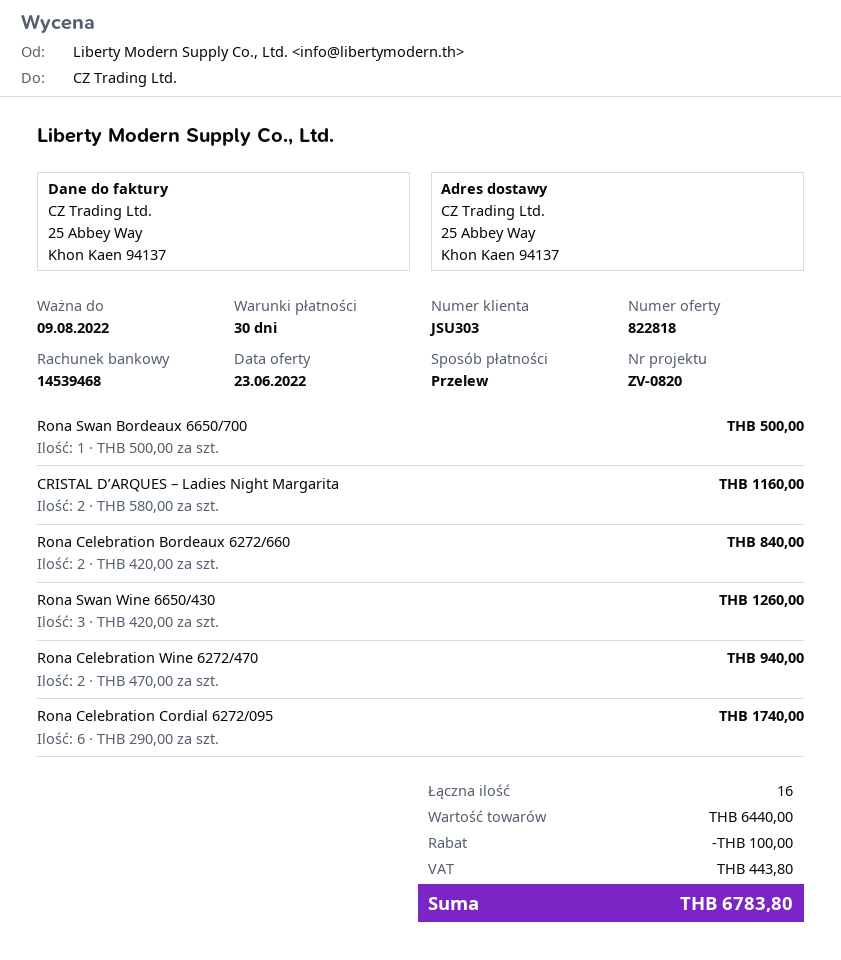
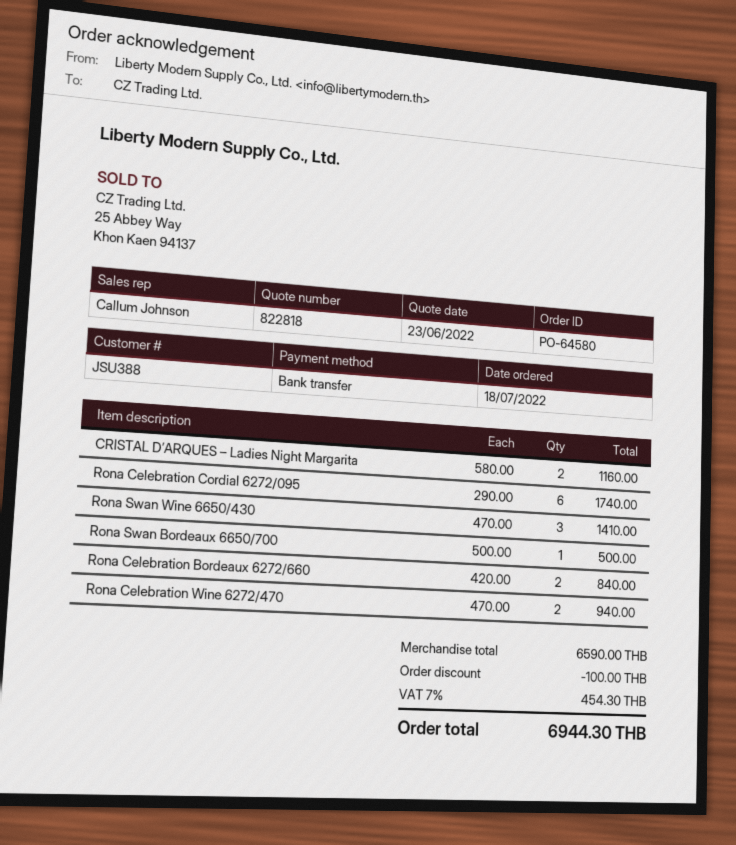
customer number: JSU303 -> JSU388
Rona Swan Wine 6650/430: 3 x 420.00 = 1260.00 -> 3 x 470.00 = 1410.00
subtotal: 6440.00 -> 6590.00
tax: 443.80 -> 454.30
total: 6783.80 -> 6944.30

